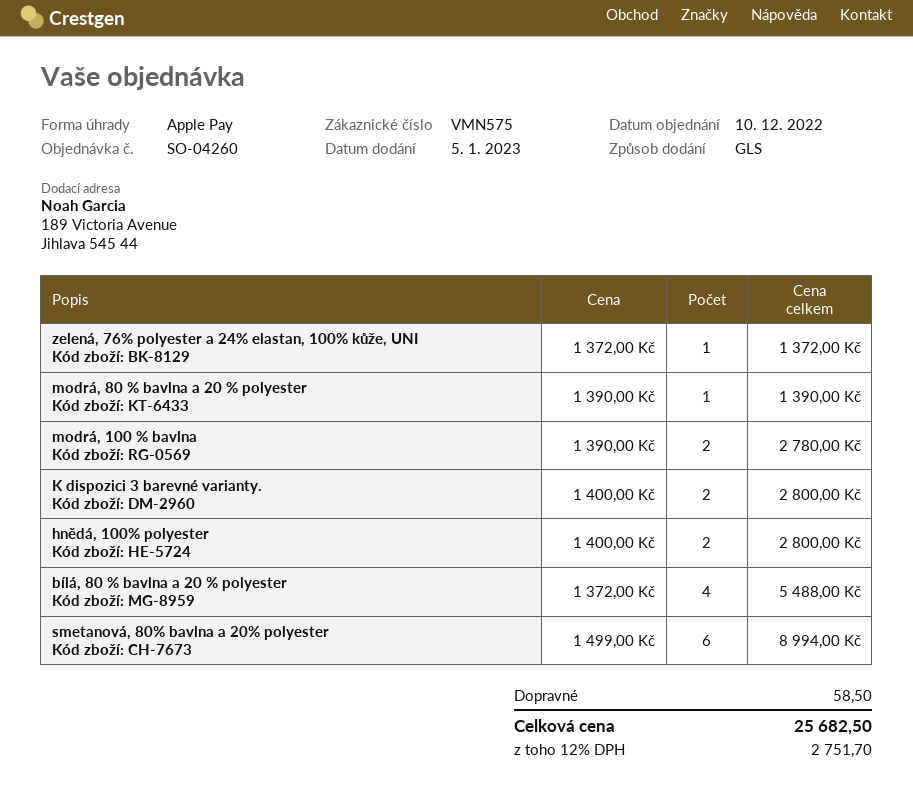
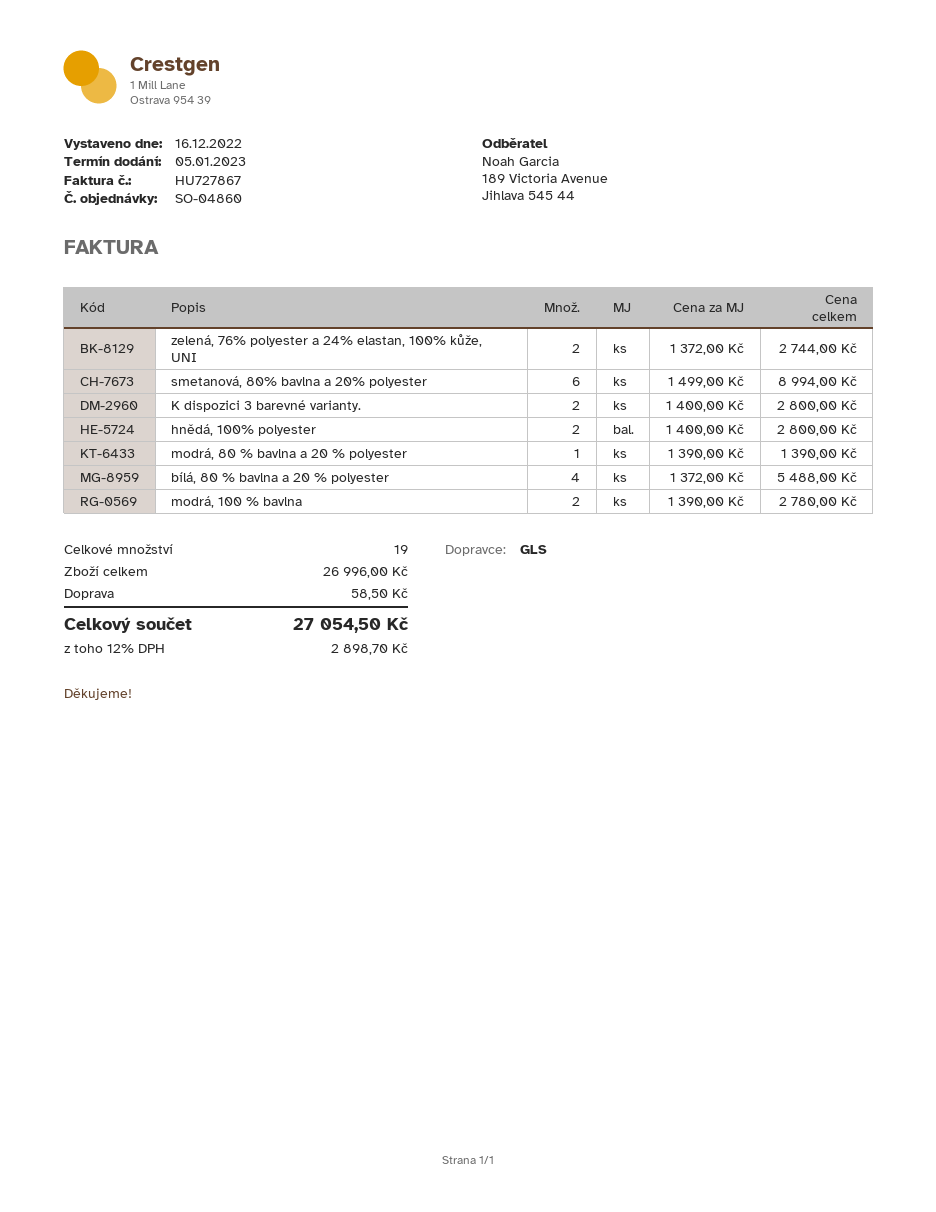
order number: SO-04260 -> SO-04860
zelená, 76% polyester a 24% elastan, 100% kůže, UNI: 1 x 1372.00 = 1372.00 -> 2 x 1372.00 = 2744.00
tax: 12% = 2751.70 -> 12% = 2898.70
total: 25682.50 -> 27054.50

